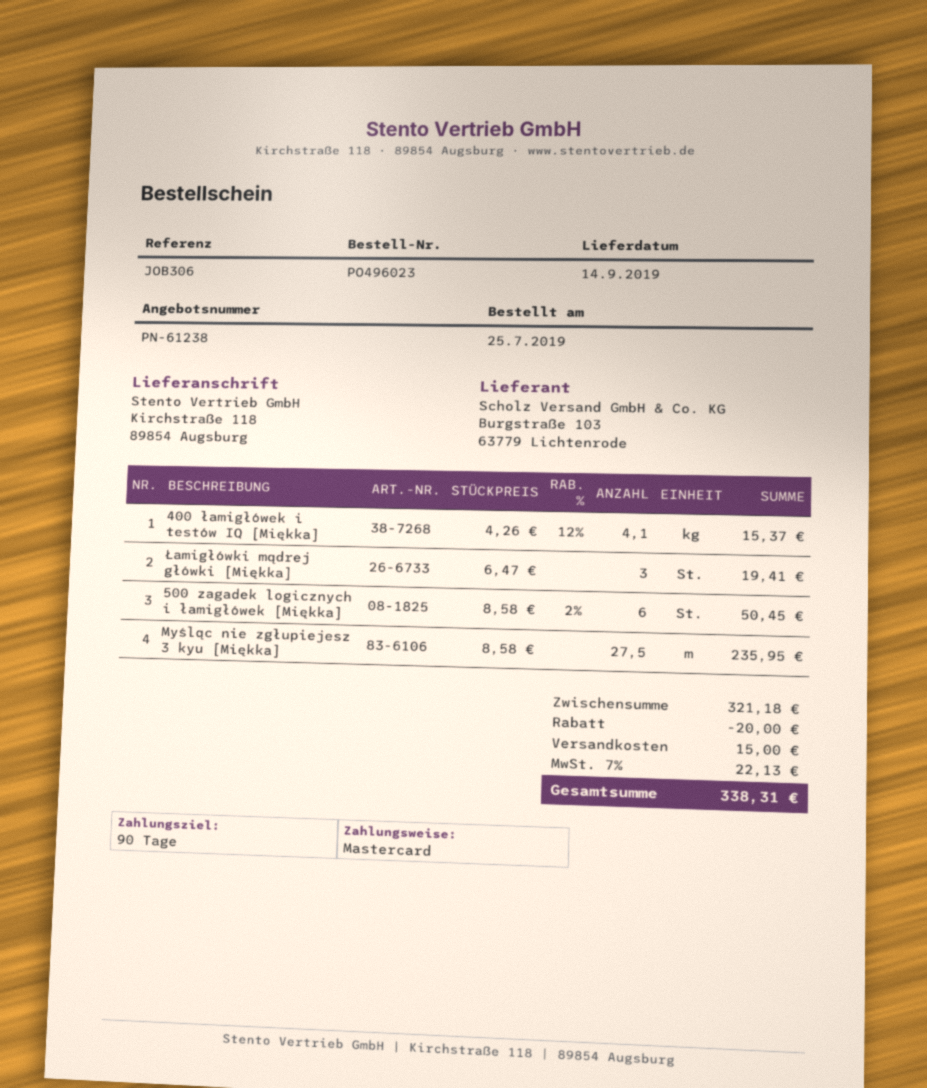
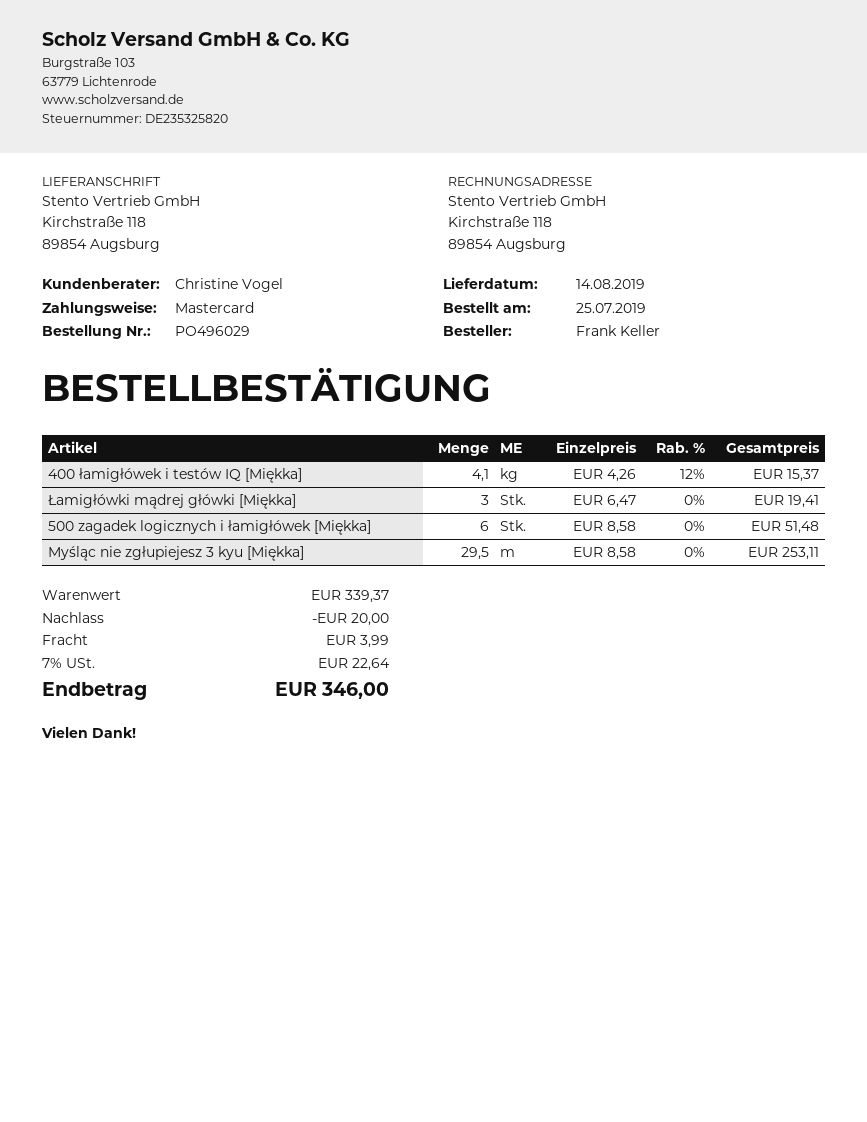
order number: PO496023 -> PO496029
delivery date: 2019-09-14 -> 2019-08-14
500 zagadek logicznych i łamigłówek [Miękka]: 6 x 8.58 - 2% = 50.45 -> 6 x 8.58 = 51.48
Myśląc nie zgłupiejesz 3 kyu [Miękka]: 27.5 x 8.58 = 235.95 -> 29.5 x 8.58 = 253.11
subtotal: 321.18 -> 339.37
shipping: 15.00 -> 3.99
tax: 7% = 22.13 -> 7% = 22.64
total: 338.31 -> 346.00

